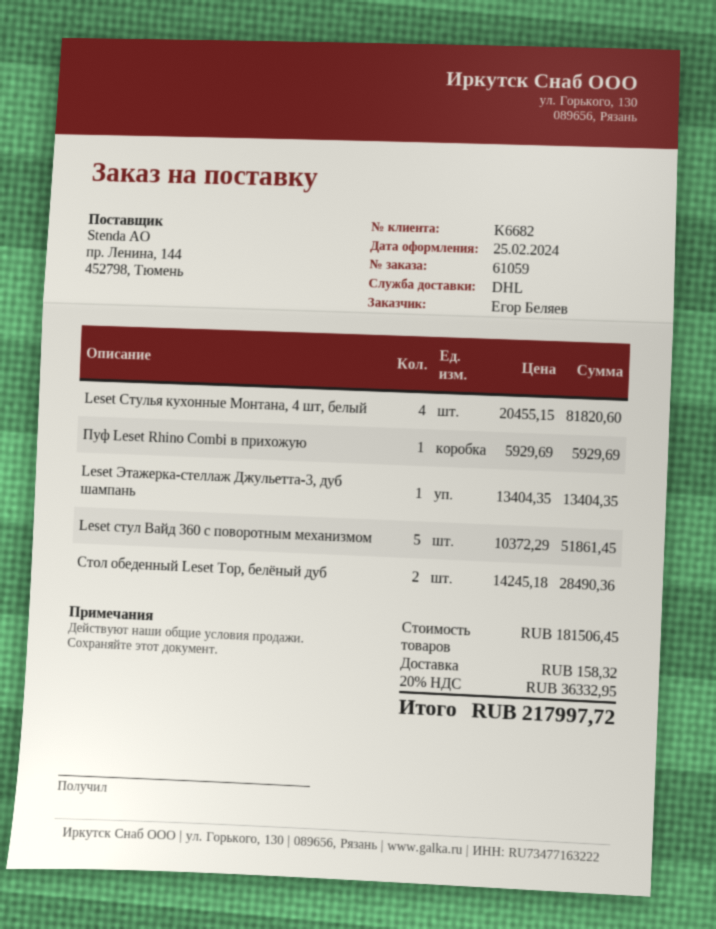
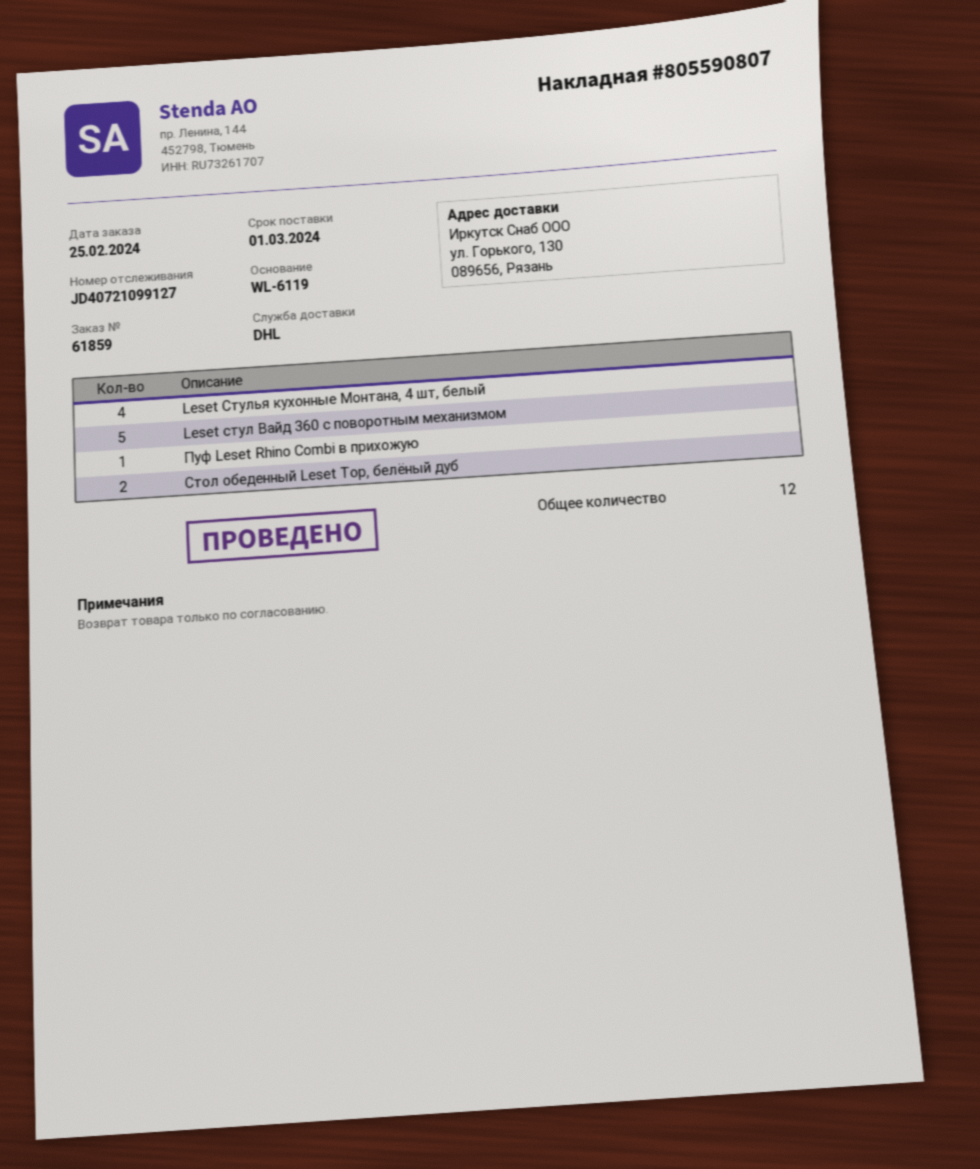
order number: 61059 -> 61859
Leset Этажерка-стеллаж Джульетта-3, дуб шампань: 1 -> none

